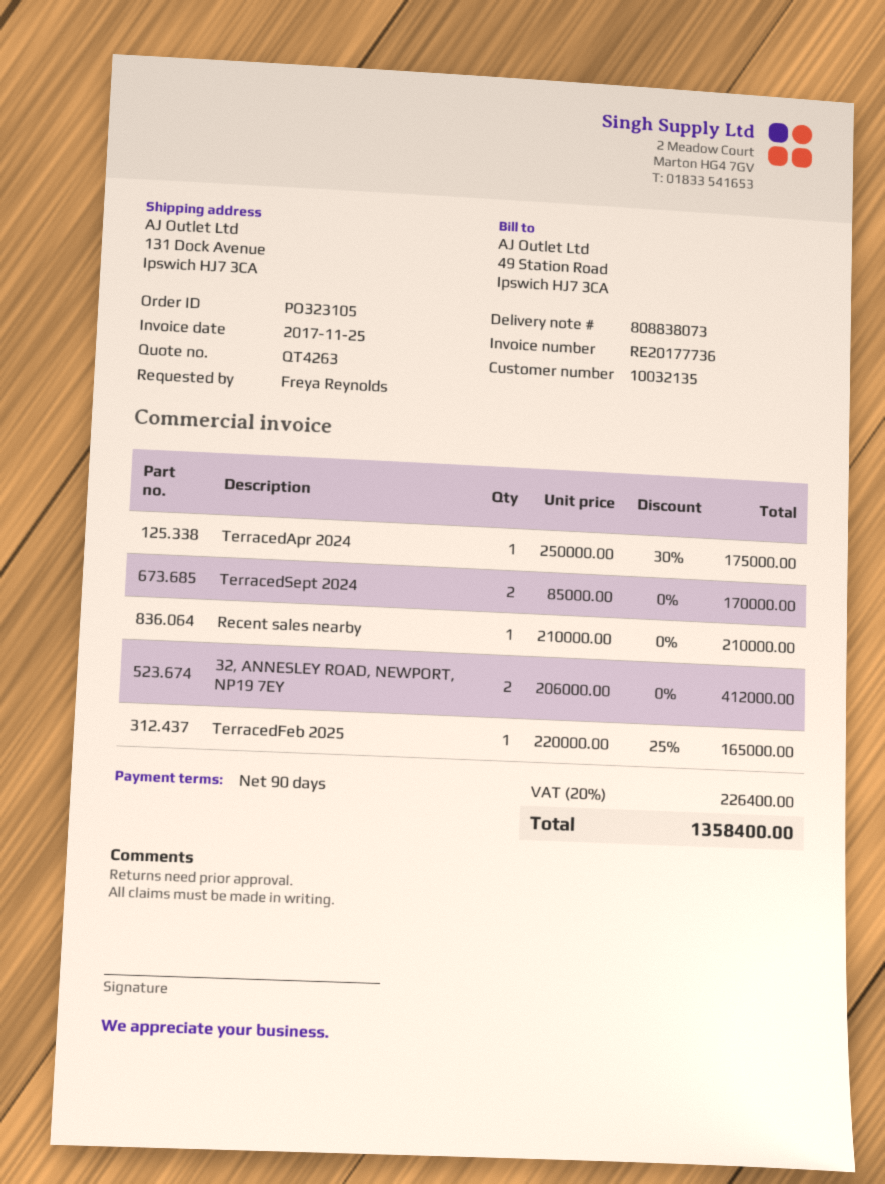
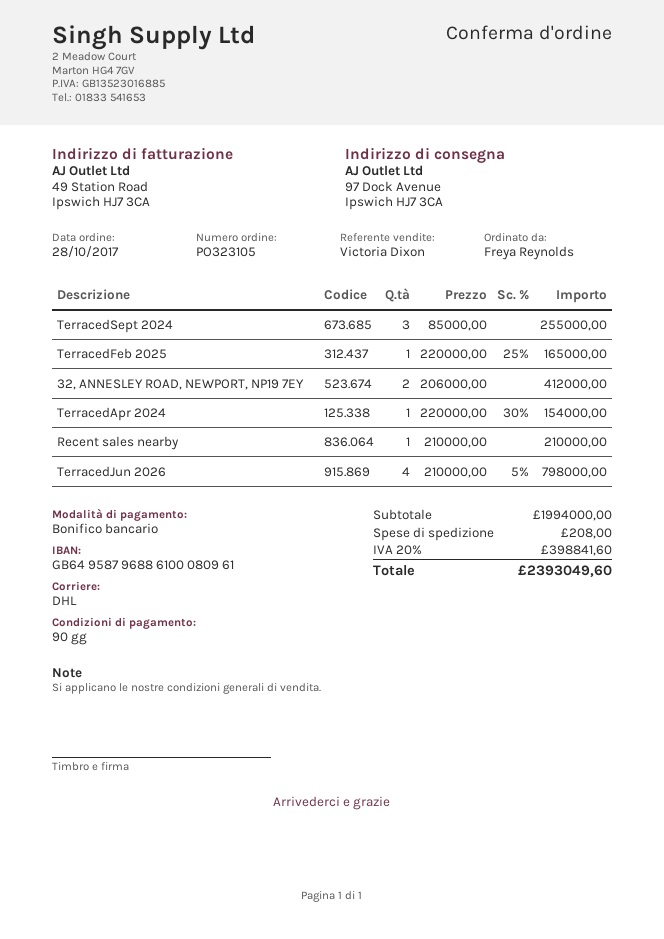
ship to: 131 Dock Avenue, Ipswich HJ7 3CA -> 97 Dock Avenue, Ipswich HJ7 3CA
TerracedApr 2024: 1 x 250000.00 - 30% = 175000.00 -> 1 x 220000.00 - 30% = 154000.00
TerracedSept 2024: 2 x 85000.00 = 170000.00 -> 3 x 85000.00 = 255000.00
TerracedJun 2026: none -> 4 x 210000.00 - 5% = 798000.00
shipping: none -> 208.00
tax: 20% = 226400.00 -> 20% = 398841.60
total: 1358400.00 -> 2393049.60

